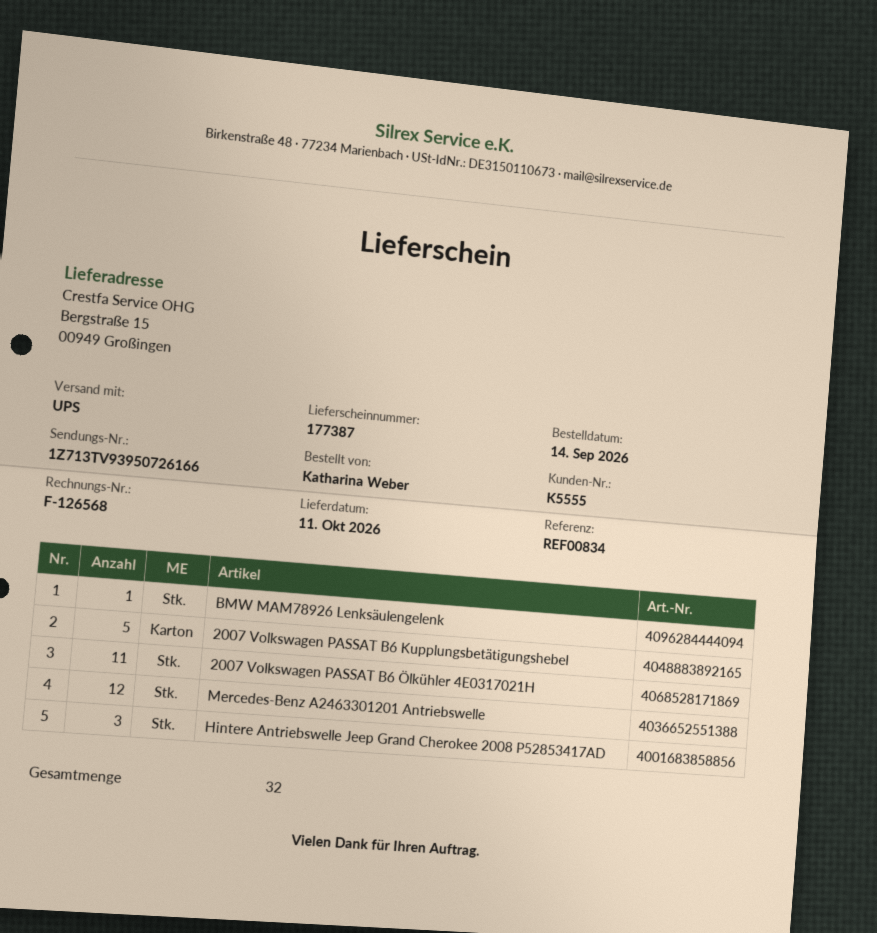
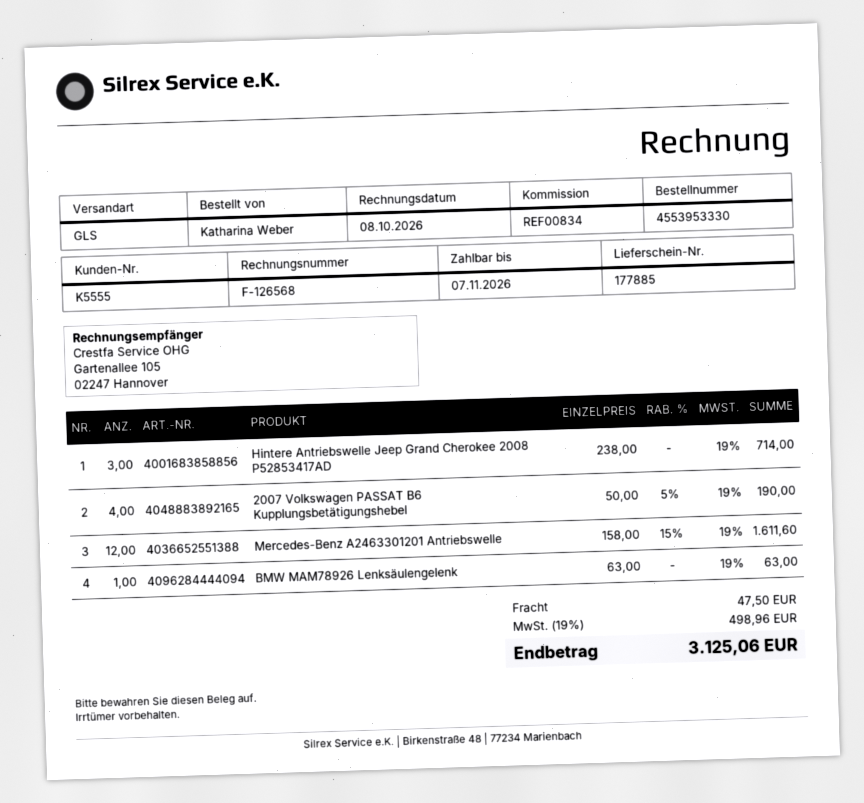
delivery note number: 177387 -> 177885
shipping method: UPS -> GLS
2007 Volkswagen PASSAT B6 Kupplungsbetätigungshebel: 5 -> 4
2007 Volkswagen PASSAT B6 Ölkühler 4E0317021H: 11 -> none

